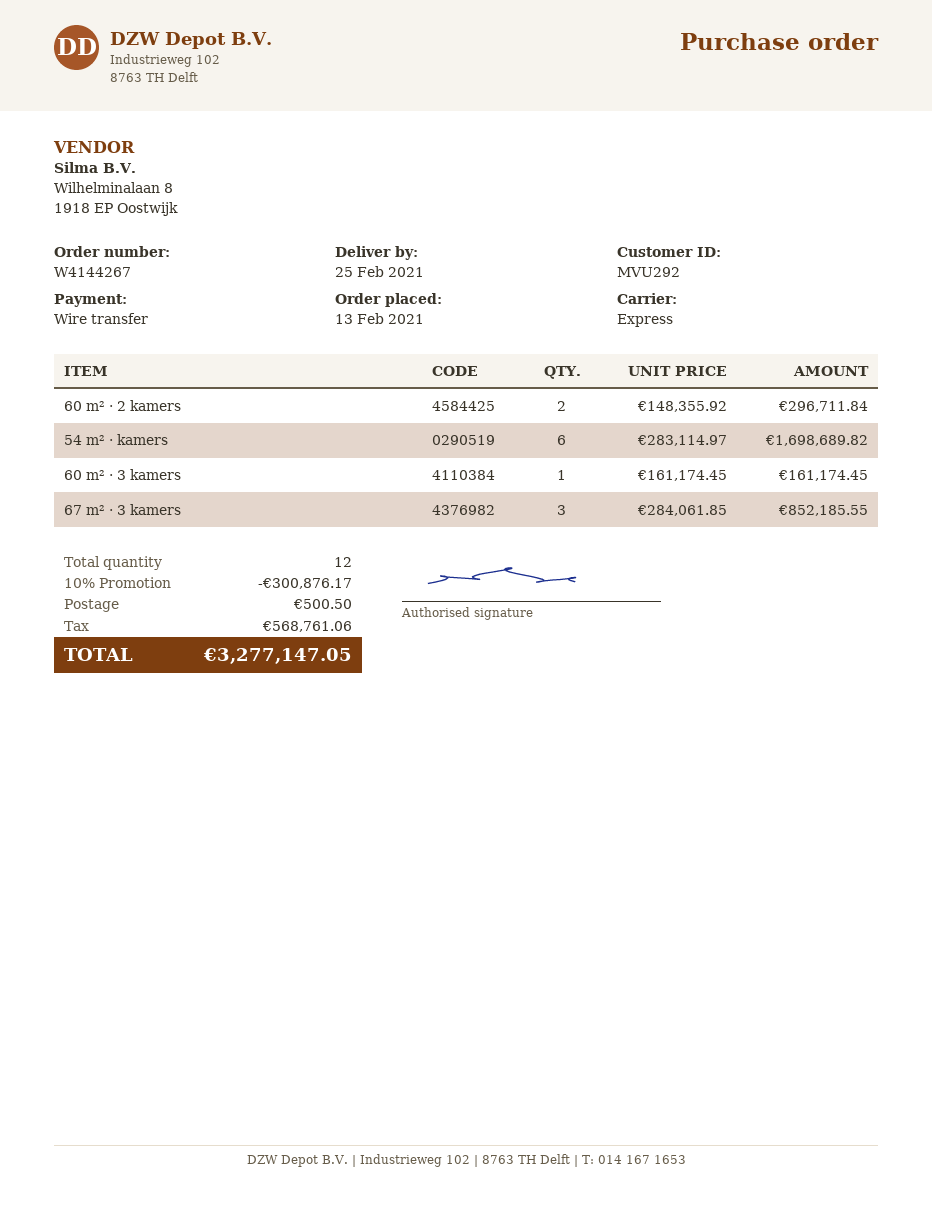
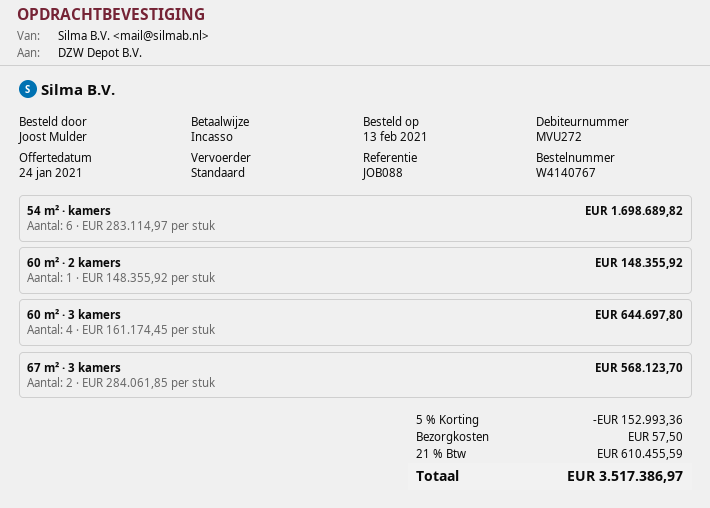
order number: W4144267 -> W4140767
customer number: MVU292 -> MVU272
payment method: bank transfer -> direct debit
shipping method: express -> standard
60 m² · 2 kamers: 2 x 148355.92 = 296711.84 -> 1 x 148355.92 = 148355.92
60 m² · 3 kamers: 1 x 161174.45 = 161174.45 -> 4 x 161174.45 = 644697.80
67 m² · 3 kamers: 3 x 284061.85 = 852185.55 -> 2 x 284061.85 = 568123.70
discount: 10% = 300876.17 -> 5% = 152993.36
shipping: 500.50 -> 57.50
tax: 568761.06 -> 610455.59
total: 3277147.05 -> 3517386.97

